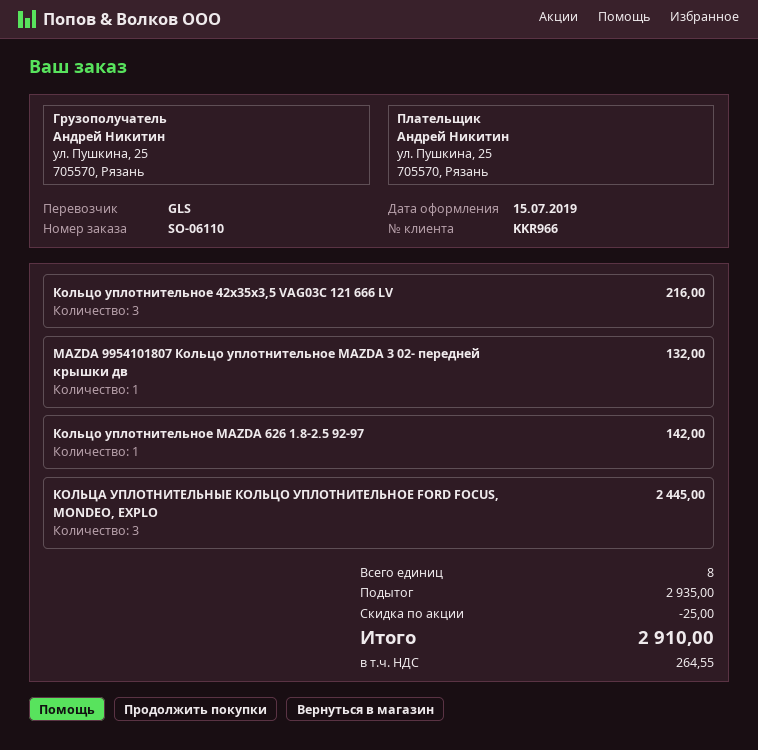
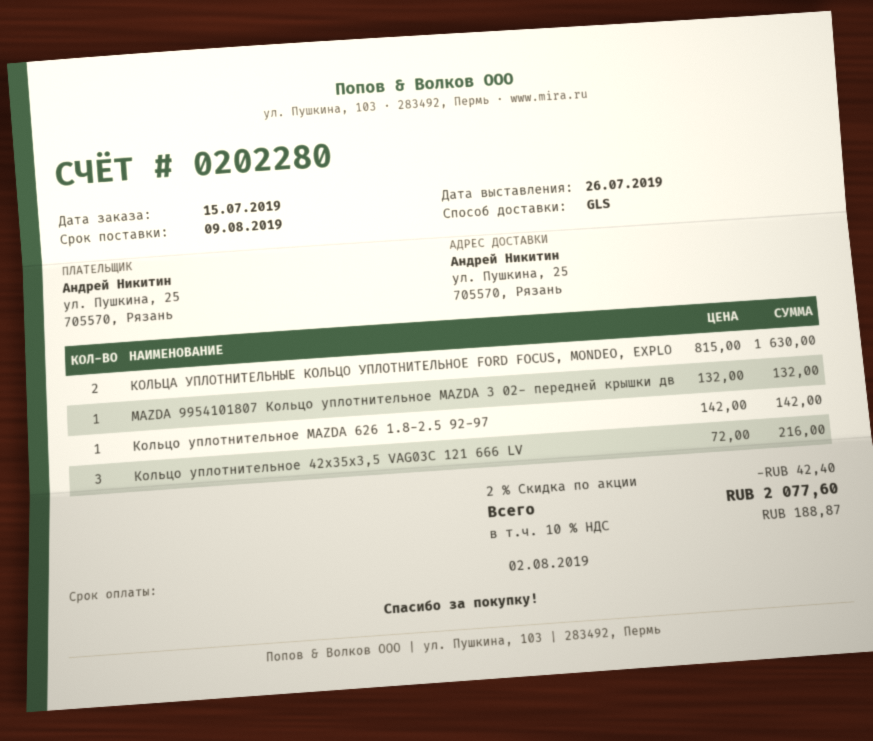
КОЛЬЦА УПЛОТНИТЕЛЬНЫЕ КОЛЬЦО УПЛОТНИТЕЛЬНОЕ FORD FOCUS, MONDEO, EXPLO: 3 for 2445.00 -> 2 for 1630.00
discount: 25.00 -> 42.40
tax: 264.55 -> 188.87
total: 2910.00 -> 2077.60

